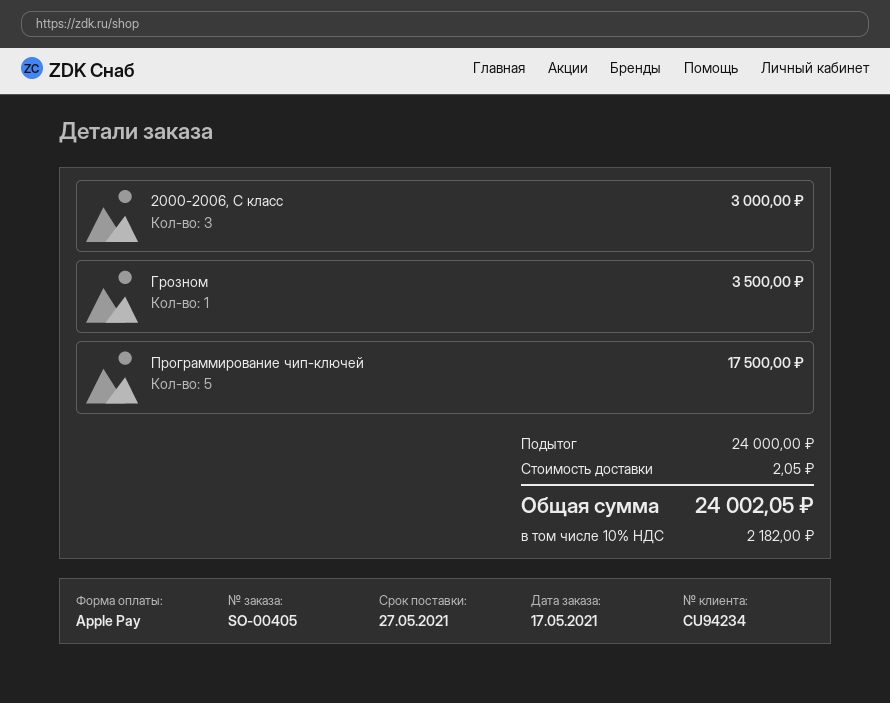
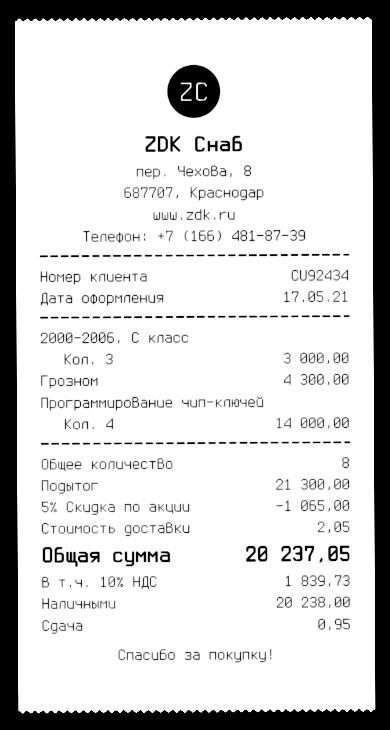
customer number: CU94234 -> CU92434
payment method: Apple Pay -> cash
Грозном: 1 for 3500.00 -> 1 for 4300.00
Программирование чип-ключей: 5 for 17500.00 -> 4 for 14000.00
subtotal: 24000.00 -> 21300.00
discount: none -> 5% = 1065.00
tax: 10% = 2182.00 -> 10% = 1839.73
total: 24002.05 -> 20237.05

